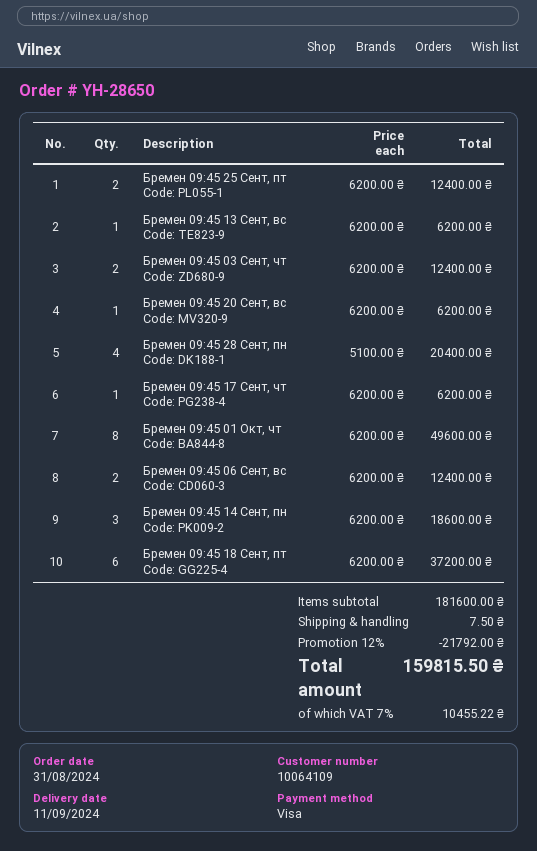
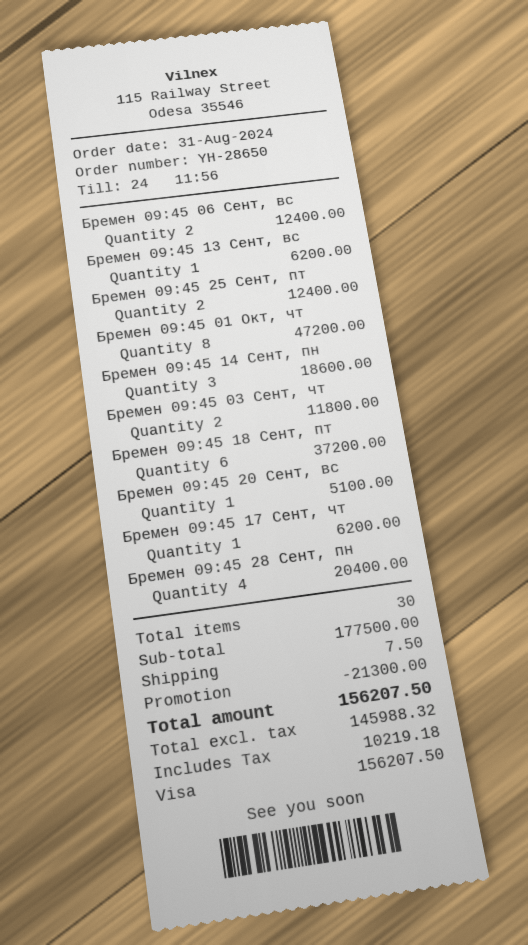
Бремен 09:45 03 Сент, чт: 2 for 12400.00 -> 2 for 11800.00
Бремен 09:45 20 Сент, вс: 1 for 6200.00 -> 1 for 5100.00
Бремен 09:45 01 Окт, чт: 8 for 49600.00 -> 8 for 47200.00
subtotal: 181600.00 -> 177500.00
discount: 21792.00 -> 21300.00
tax: 10455.22 -> 10219.18
total: 159815.50 -> 156207.50

